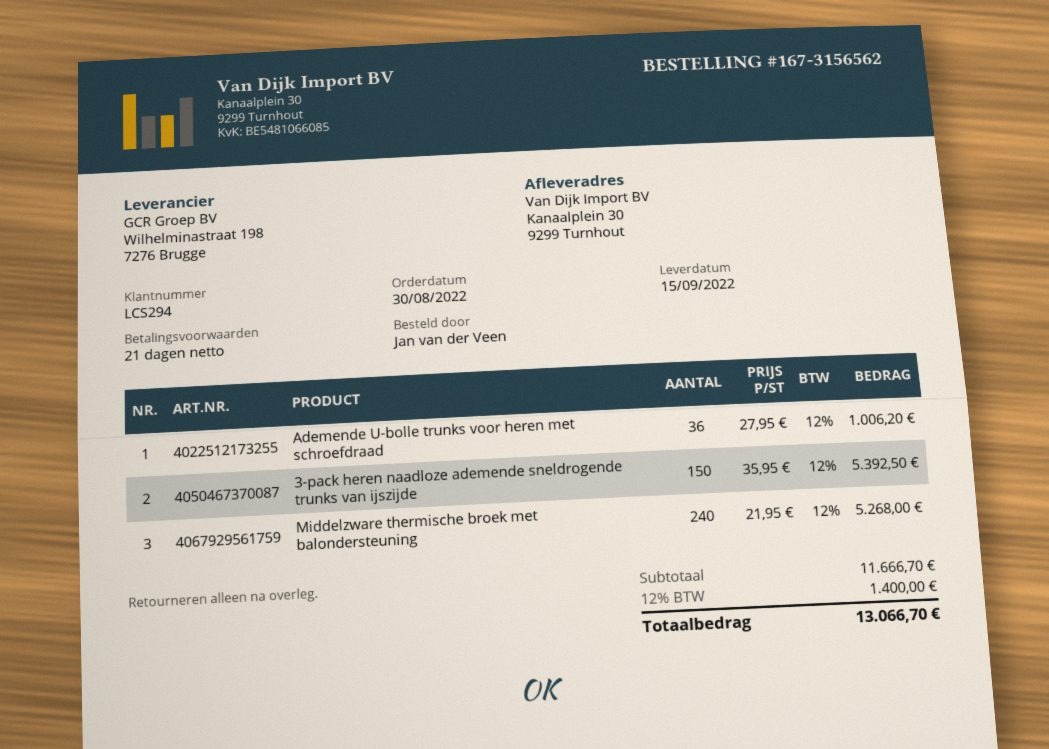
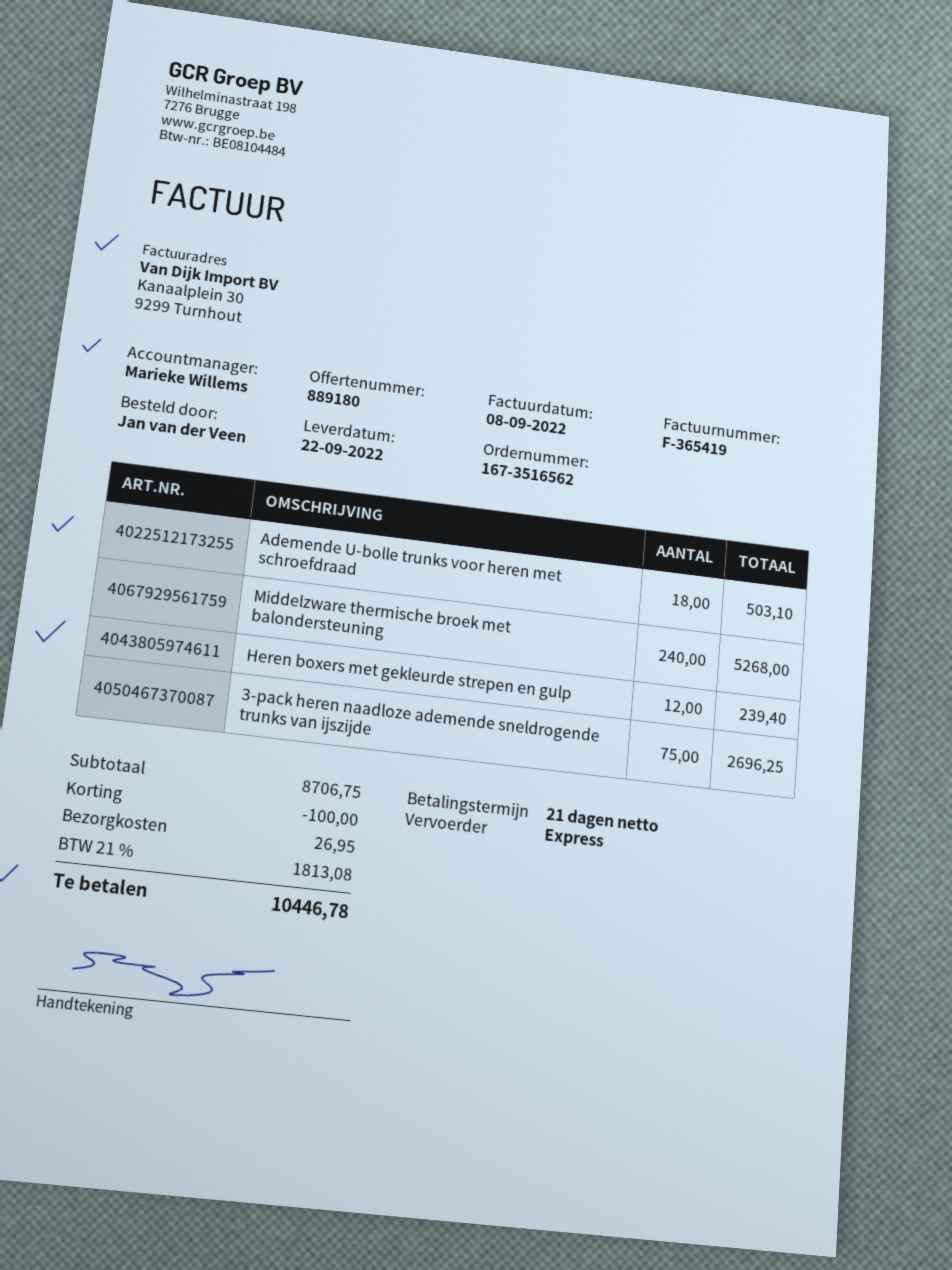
order number: 167-3156562 -> 167-3516562
delivery date: 2022-09-15 -> 2022-09-22
Ademende U-bolle trunks voor heren met schroefdraad: 36 for 1006.20 -> 18 for 503.10
3-pack heren naadloze ademende sneldrogende trunks van ijszijde: 150 for 5392.50 -> 75 for 2696.25
Heren boxers met gekleurde strepen en gulp: none -> 12 for 239.40
subtotal: 11666.70 -> 8706.75
discount: none -> 100.00
shipping: none -> 26.95
tax: 12% = 1400.00 -> 21% = 1813.08
total: 13066.70 -> 10446.78

